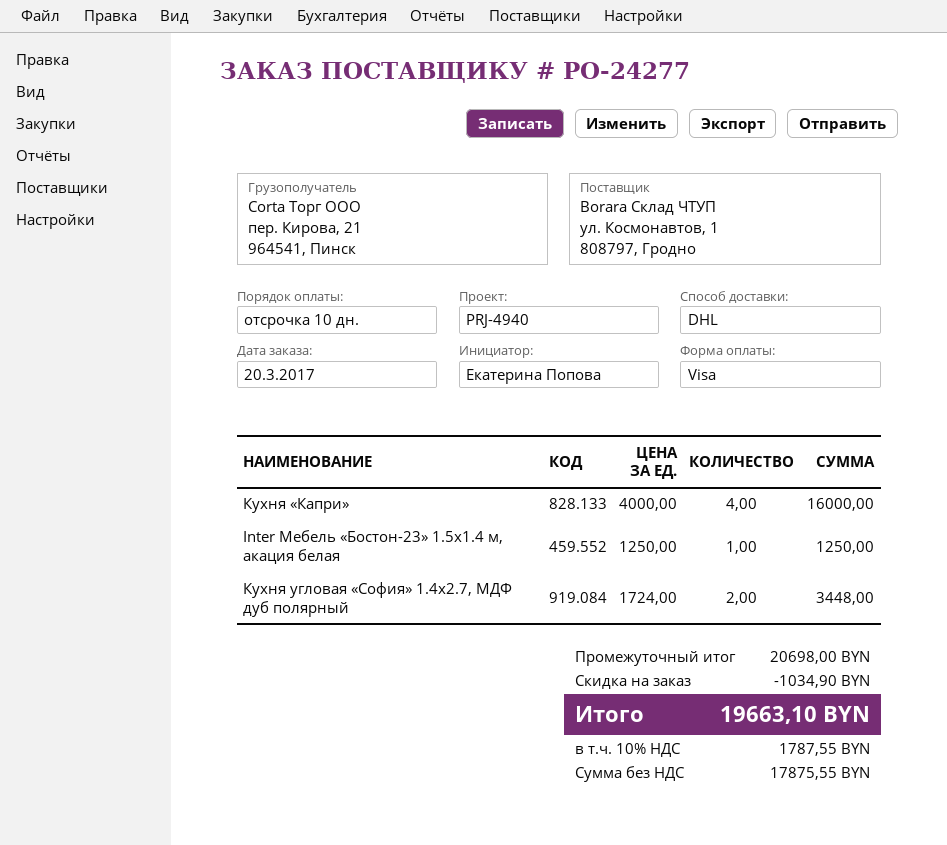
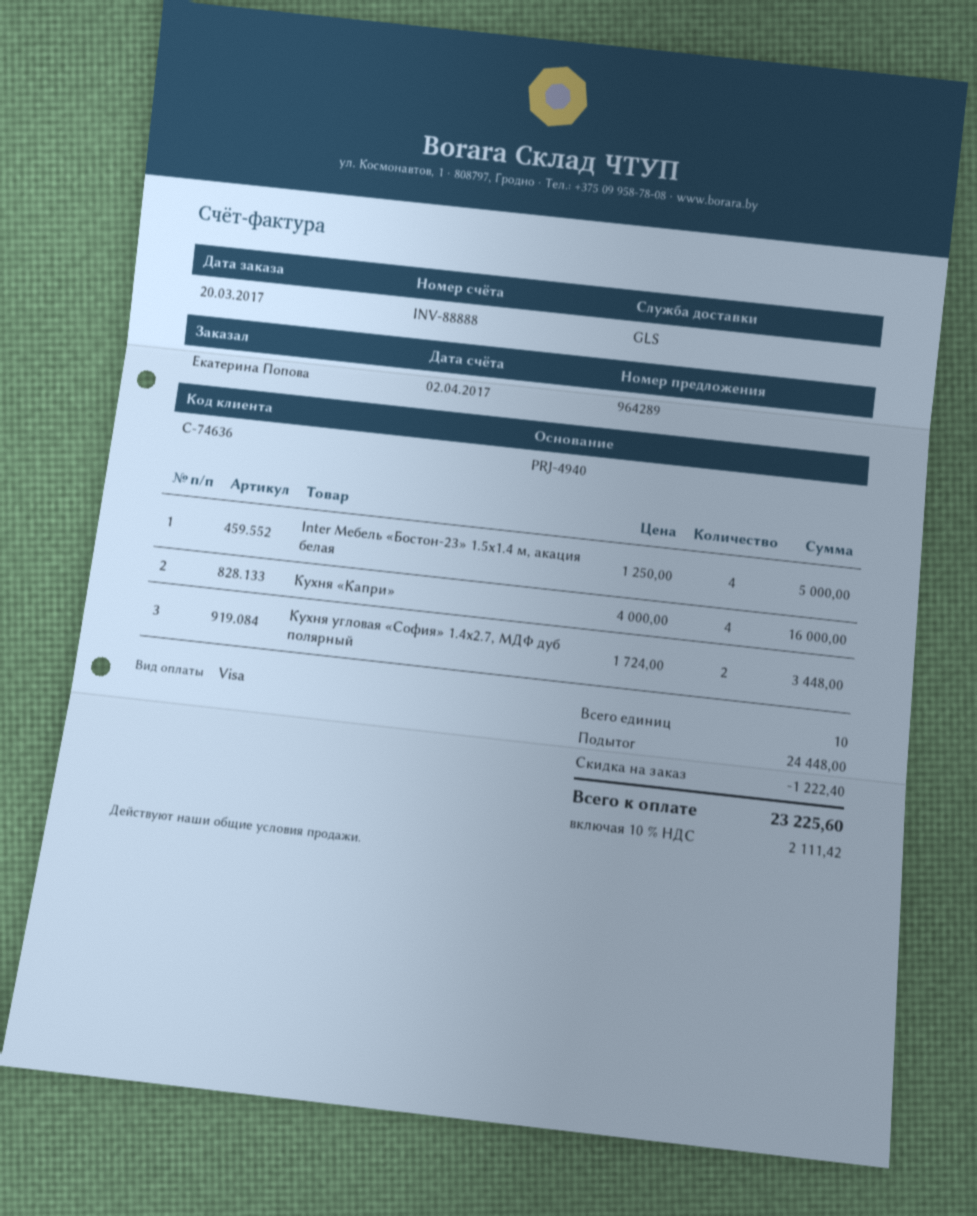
shipping method: DHL -> GLS
Inter Мебель «Бостон-23» 1.5x1.4 м, акация белая: 1 x 1250.00 = 1250.00 -> 4 x 1250.00 = 5000.00
subtotal: 20698.00 -> 24448.00
discount: 1034.90 -> 1222.40
tax: 10% = 1787.55 -> 10% = 2111.42
total: 19663.10 -> 23225.60

